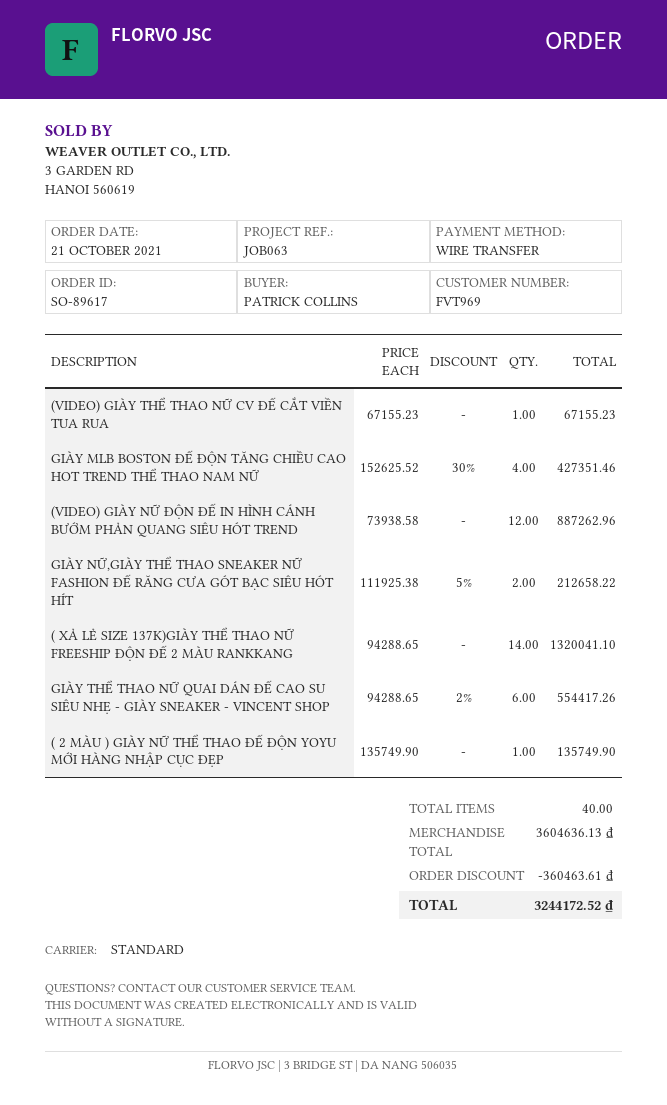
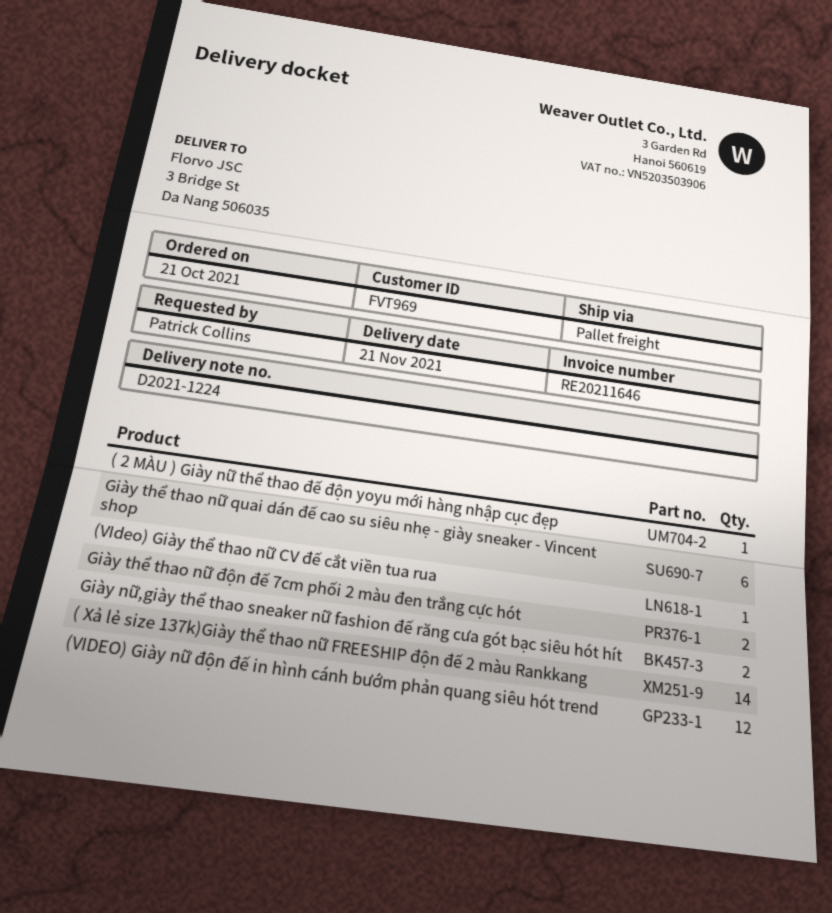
shipping method: standard -> pallet freight
GIÀY MLB BOSTON ĐẾ ĐỘN TĂNG CHIỀU CAO HOT TREND THỂ THAO NAM NỮ: 4 -> none
Giày thể thao nữ độn đế 7cm phối 2 màu đen trắng cực hót: none -> 2

